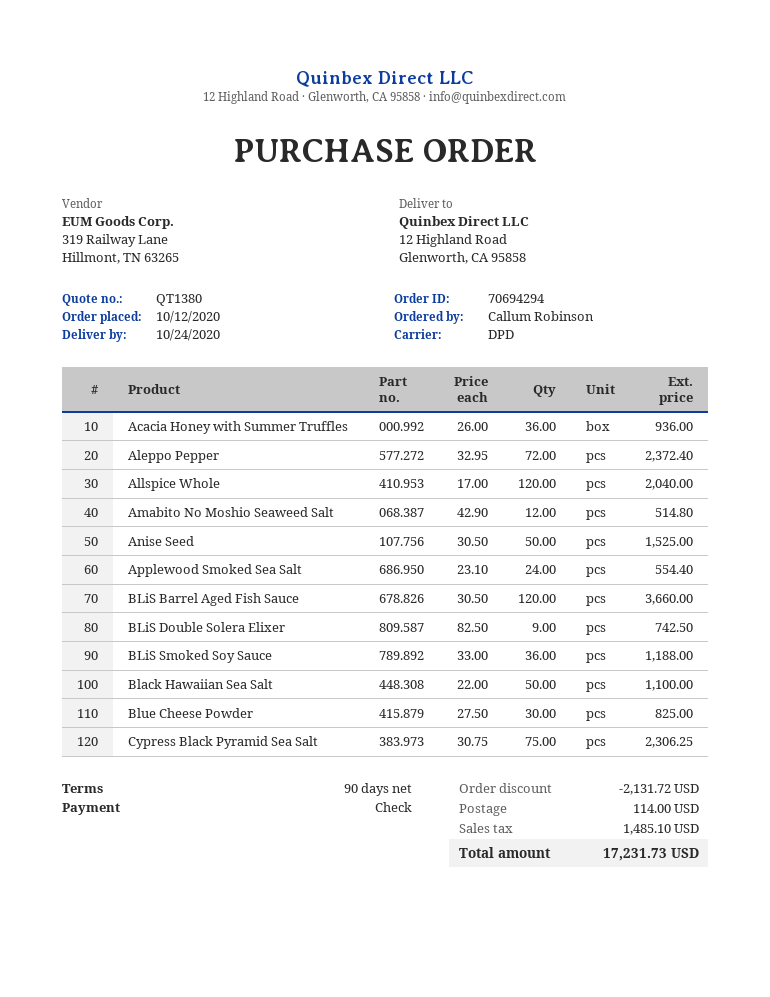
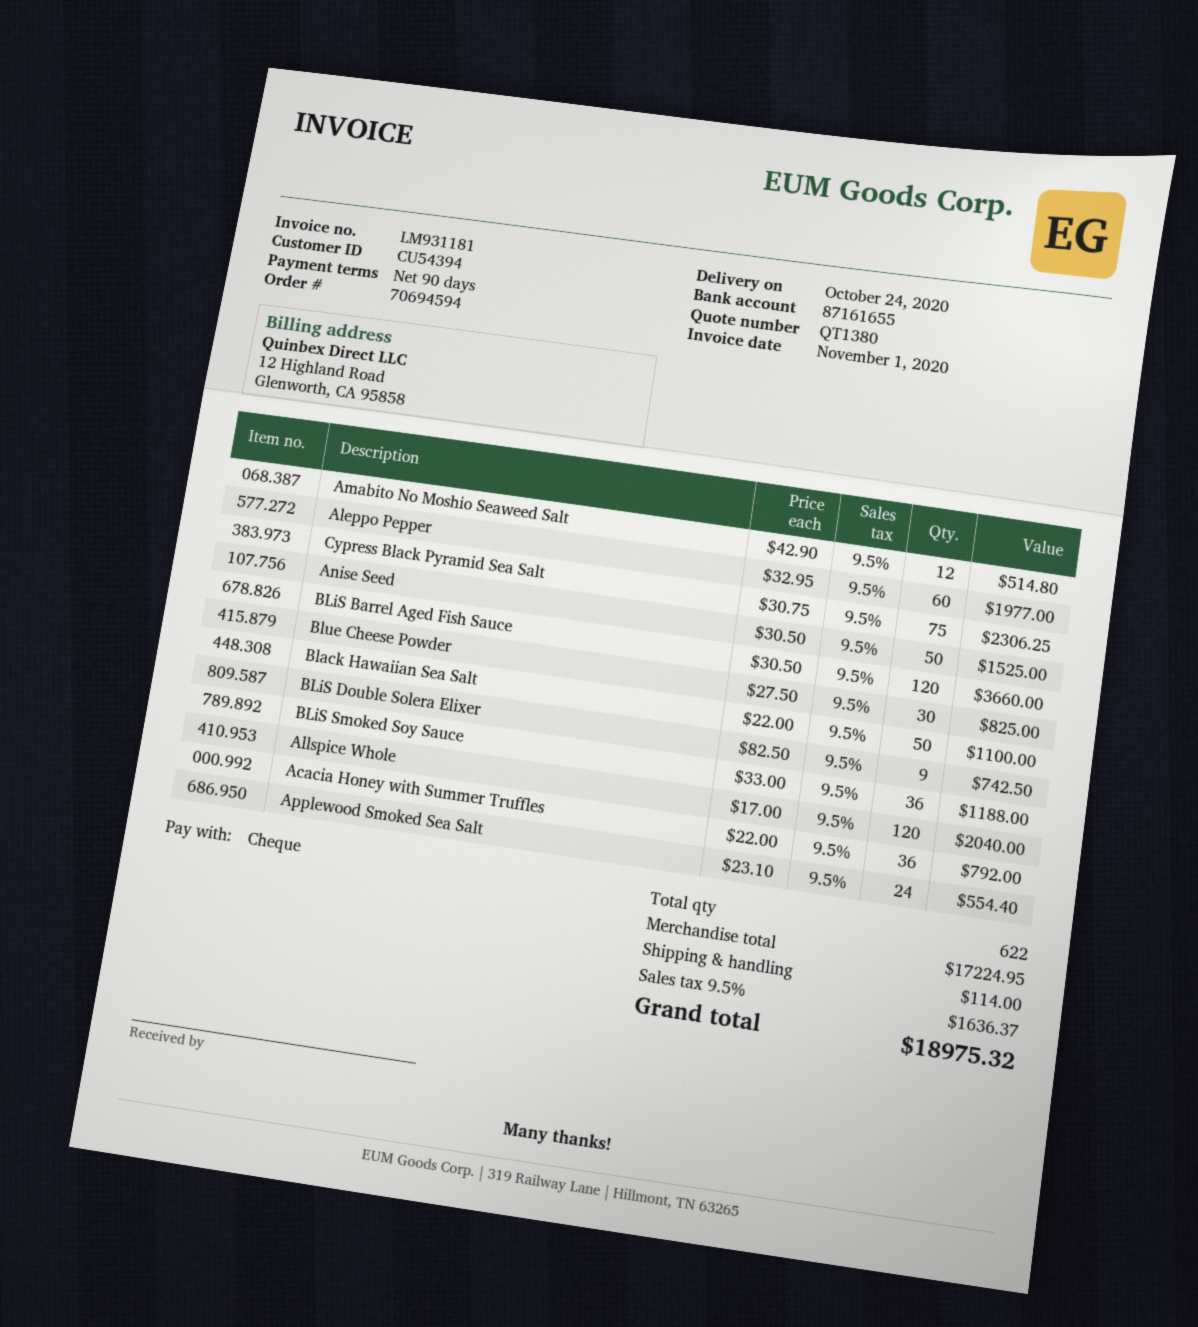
order number: 70694294 -> 70694594
Acacia Honey with Summer Truffles: 36 x 26.00 = 936.00 -> 36 x 22.00 = 792.00
Aleppo Pepper: 72 x 32.95 = 2372.40 -> 60 x 32.95 = 1977.00
discount: 2131.72 -> none
tax: 1485.10 -> 1636.37
total: 17231.73 -> 18975.32

